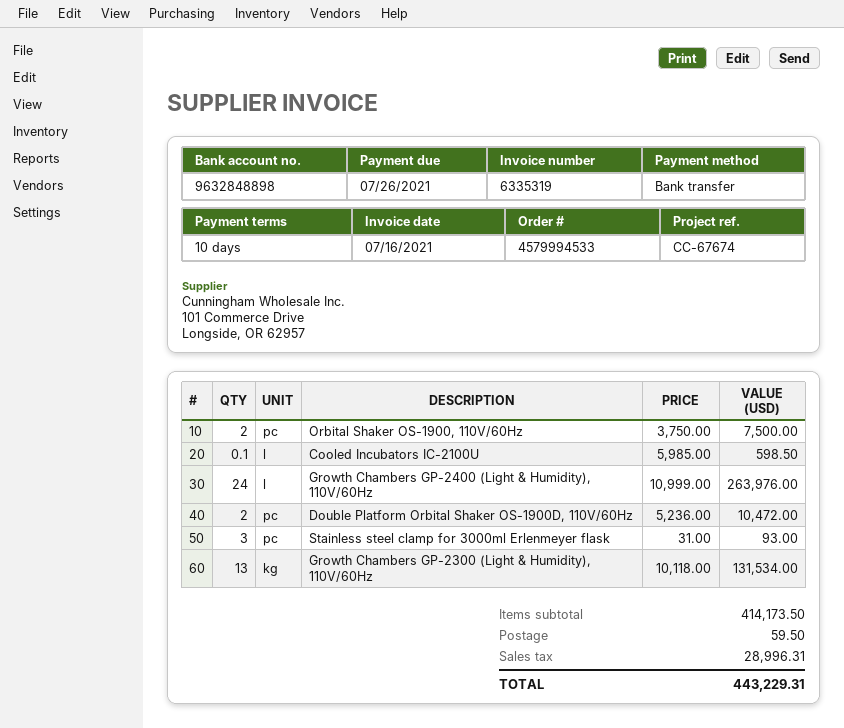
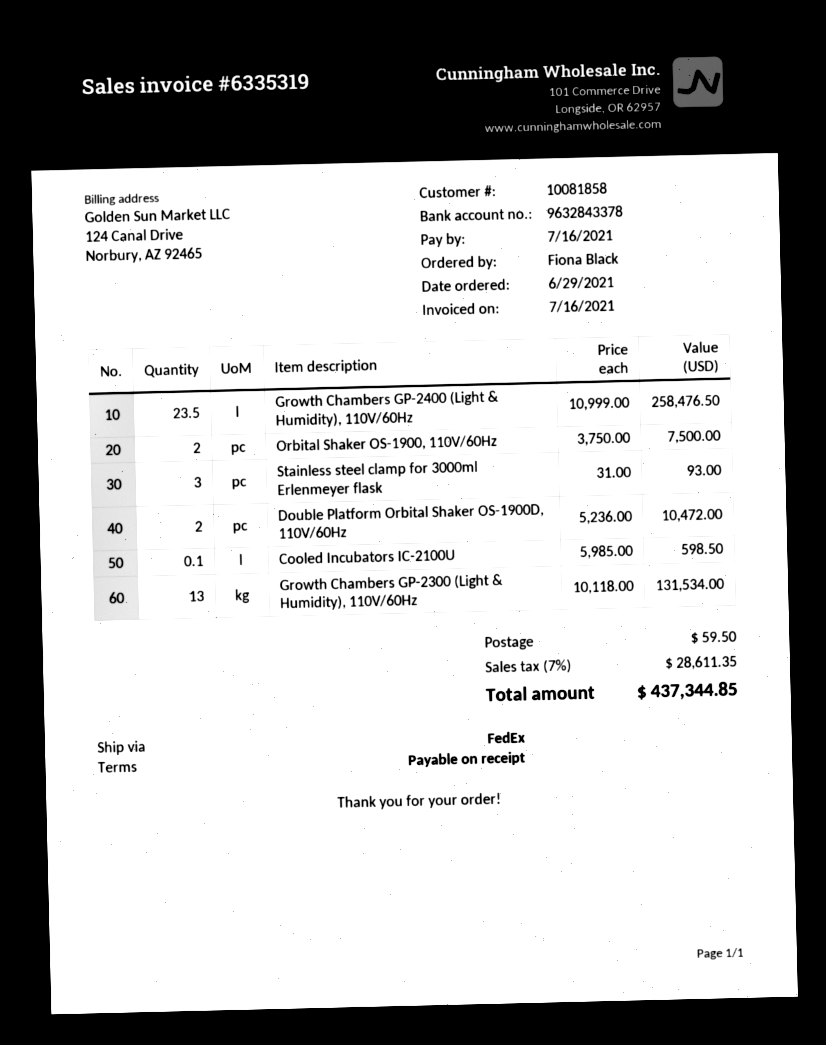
payment terms: 10 days -> on receipt
due date: 2021-07-26 -> 2021-07-16
bank account: 9632848898 -> 9632843378
Growth Chambers GP-2400 (Light & Humidity), 110V/60Hz: 24 x 10999.00 = 263976.00 -> 23.5 x 10999.00 = 258476.50
tax: 28996.31 -> 28611.35
total: 443229.31 -> 437344.85

